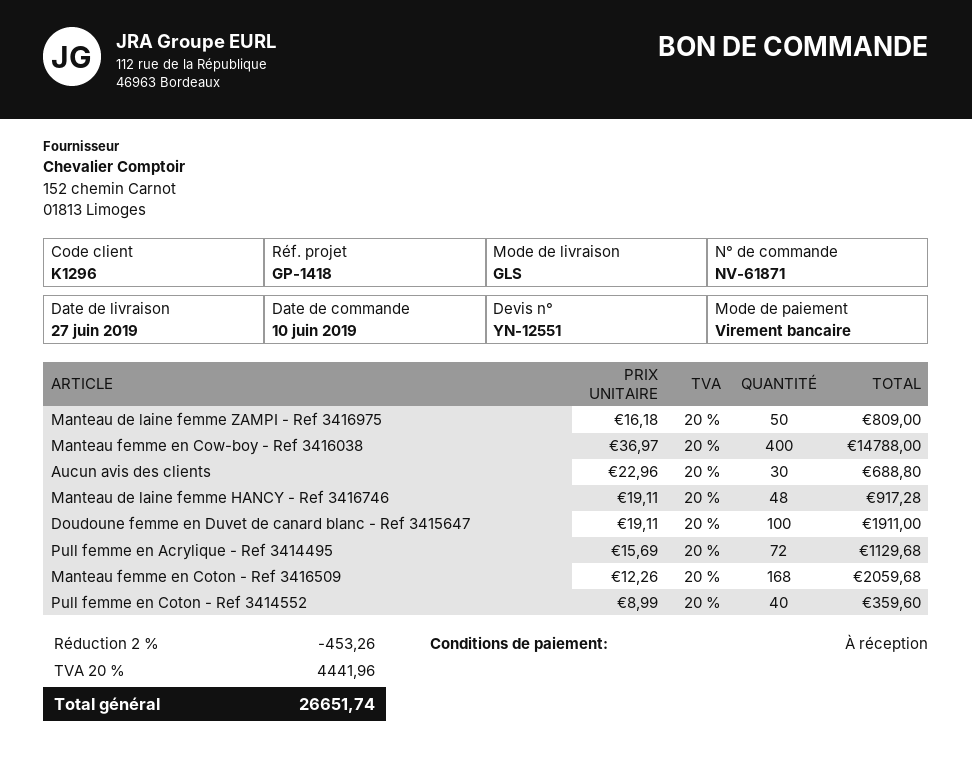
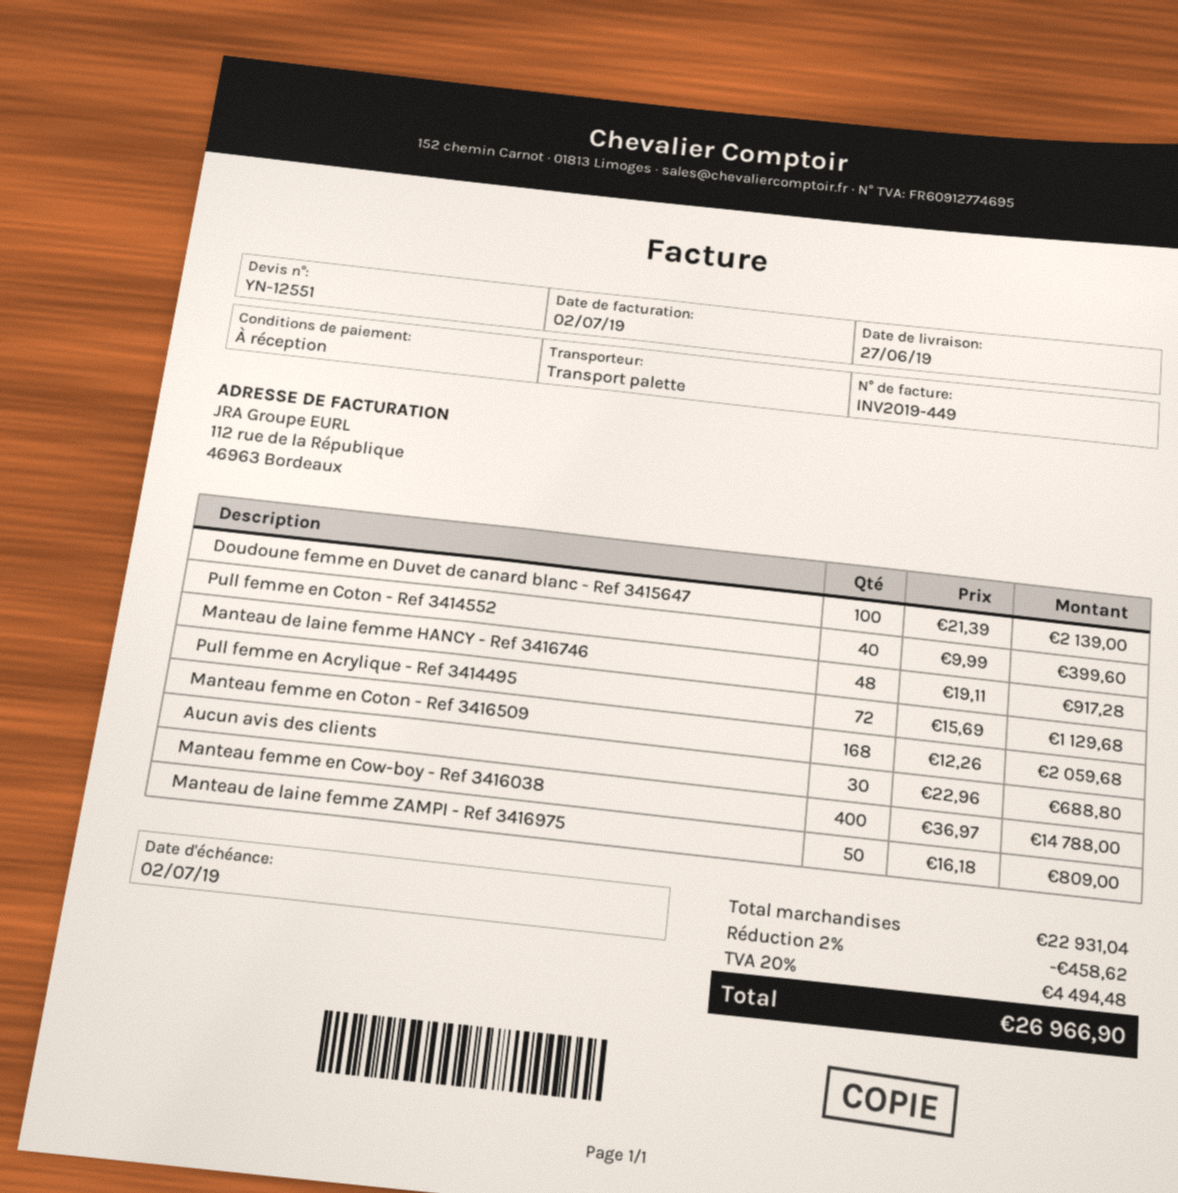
shipping method: GLS -> pallet freight
Doudoune femme en Duvet de canard blanc - Ref 3415647: 100 x 19.11 = 1911.00 -> 100 x 21.39 = 2139.00
Pull femme en Coton - Ref 3414552: 40 x 8.99 = 359.60 -> 40 x 9.99 = 399.60
discount: 2% = 453.26 -> 2% = 458.62
tax: 20% = 4441.96 -> 20% = 4494.48
total: 26651.74 -> 26966.90

